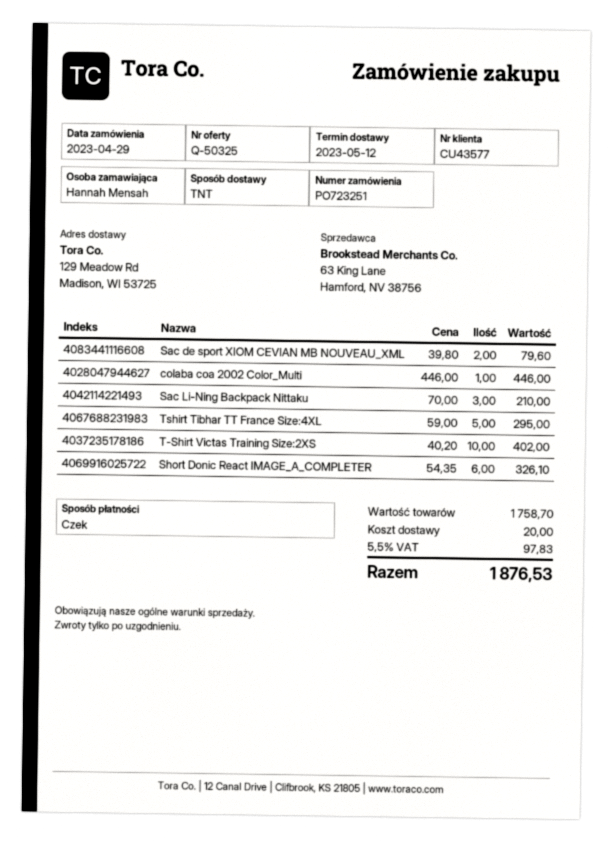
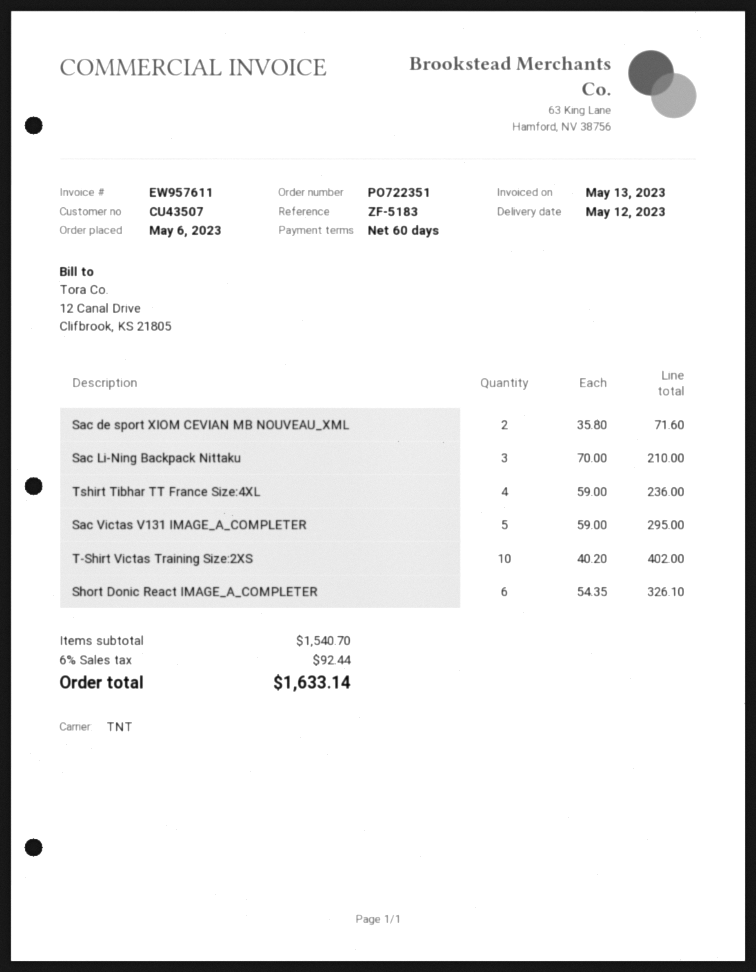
order number: PO723251 -> PO722351
order date: 2023-04-29 -> 2023-05-06
customer number: CU43577 -> CU43507
Sac de sport XIOM CEVIAN MB NOUVEAU_XML: 2 x 39.80 = 79.60 -> 2 x 35.80 = 71.60
colaba coa 2002 Color_Multi: 1 x 446.00 = 446.00 -> none
Tshirt Tibhar TT France Size:4XL: 5 x 59.00 = 295.00 -> 4 x 59.00 = 236.00
Sac Victas V131 IMAGE_A_COMPLETER: none -> 5 x 59.00 = 295.00
subtotal: 1758.70 -> 1540.70
shipping: 20.00 -> none
tax: 5.5% = 97.83 -> 6% = 92.44
total: 1876.53 -> 1633.14

